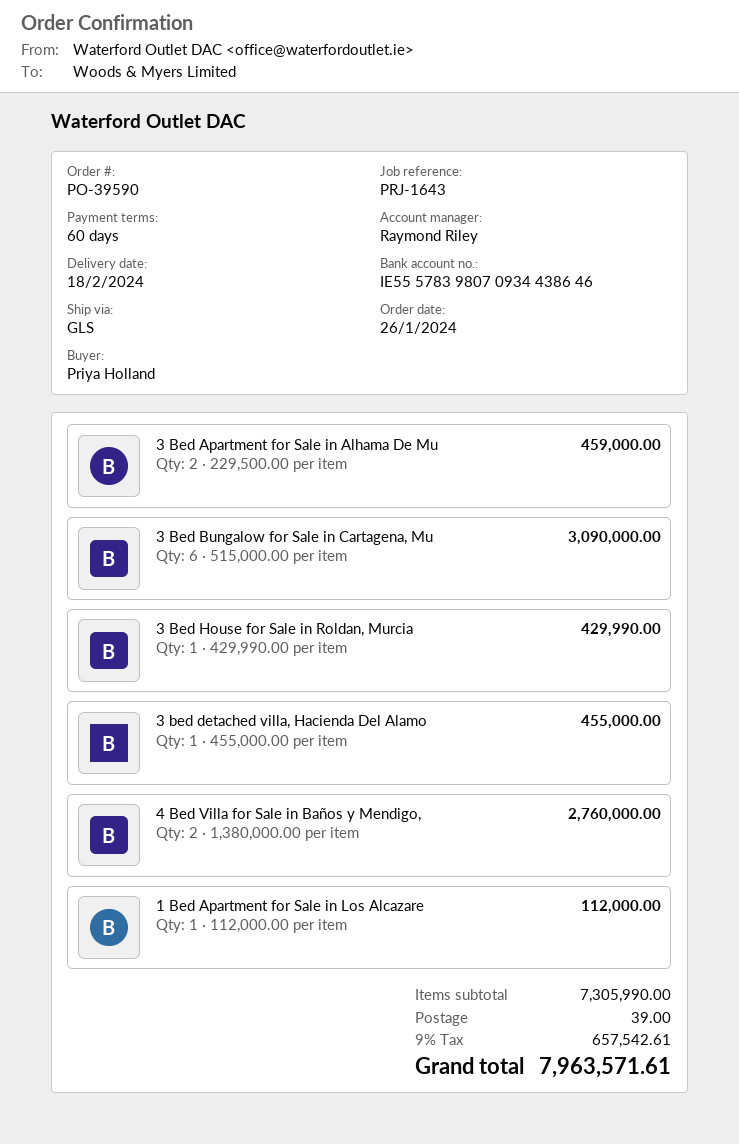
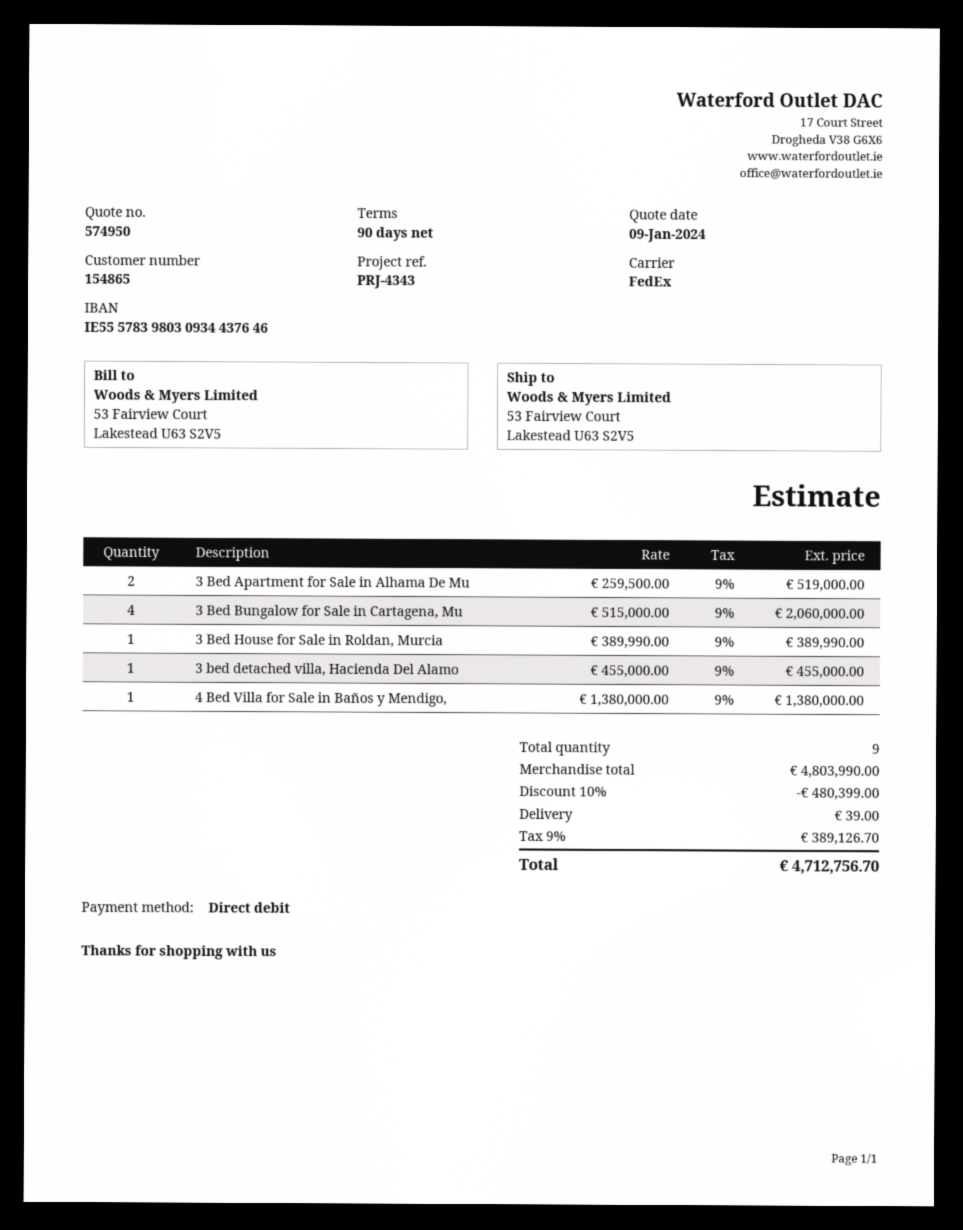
payment terms: 60 days -> 90 days
reference: PRJ-1643 -> PRJ-4343
bank account: IE55578398070934438646 -> IE55578398030934437646
shipping method: GLS -> FedEx
3 Bed Apartment for Sale in Alhama De Mu: 2 x 229500.00 = 459000.00 -> 2 x 259500.00 = 519000.00
3 Bed Bungalow for Sale in Cartagena, Mu: 6 x 515000.00 = 3090000.00 -> 4 x 515000.00 = 2060000.00
3 Bed House for Sale in Roldan, Murcia: 1 x 429990.00 = 429990.00 -> 1 x 389990.00 = 389990.00
4 Bed Villa for Sale in Baños y Mendigo,: 2 x 1380000.00 = 2760000.00 -> 1 x 1380000.00 = 1380000.00
1 Bed Apartment for Sale in Los Alcazare: 1 x 112000.00 = 112000.00 -> none
subtotal: 7305990.00 -> 4803990.00
discount: none -> 10% = 480399.00
tax: 9% = 657542.61 -> 9% = 389126.70
total: 7963571.61 -> 4712756.70

